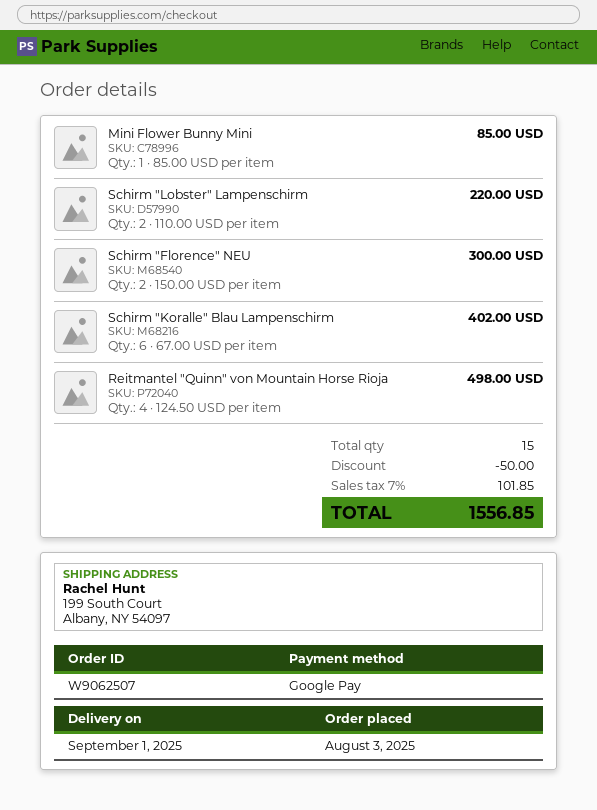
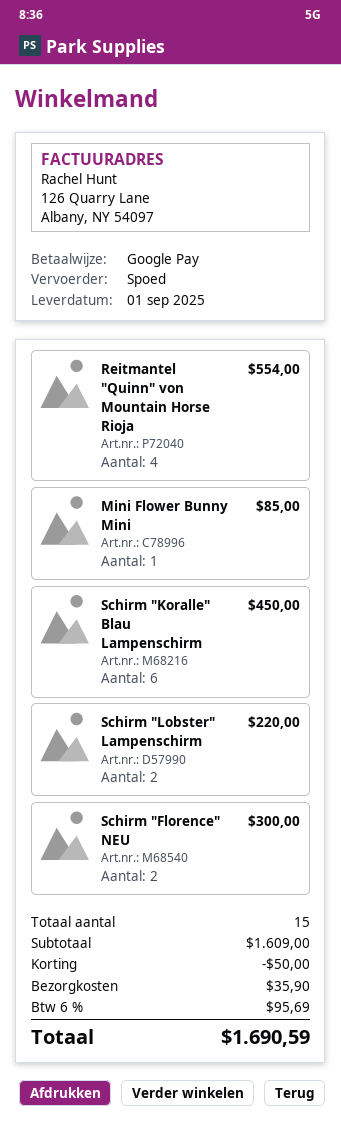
Schirm "Koralle" Blau Lampenschirm: 6 for 402.00 -> 6 for 450.00
Reitmantel "Quinn" von Mountain Horse Rioja: 4 for 498.00 -> 4 for 554.00
shipping: none -> 35.90
tax: 7% = 101.85 -> 6% = 95.69
total: 1556.85 -> 1690.59

